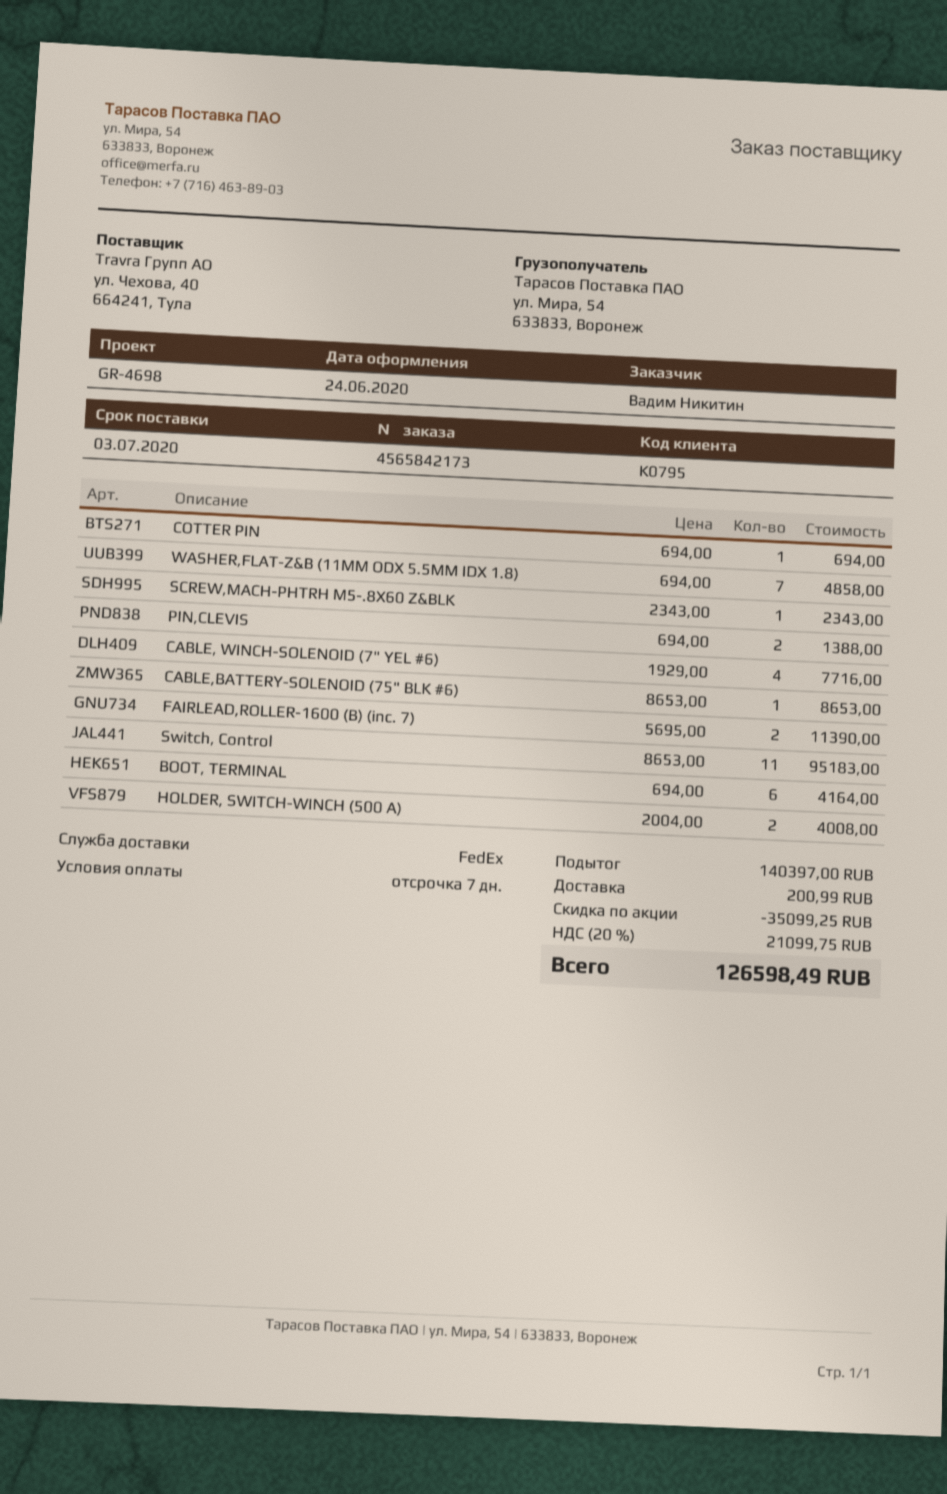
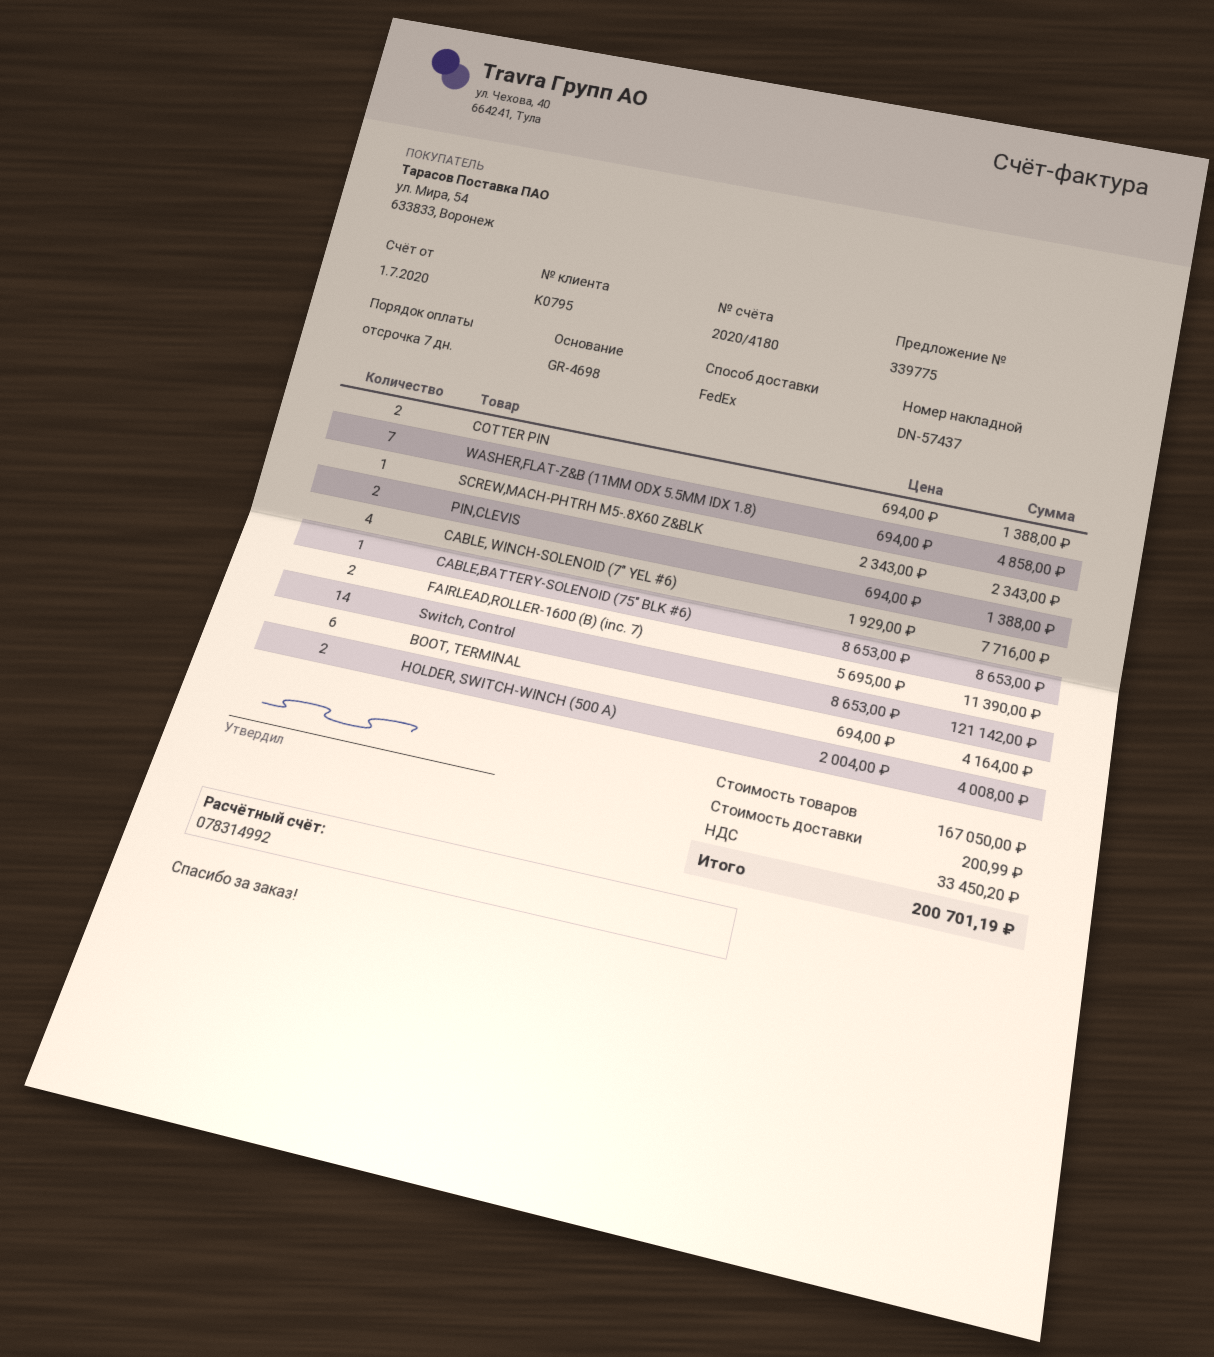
COTTER PIN: 1 x 694.00 = 694.00 -> 2 x 694.00 = 1388.00
Switch, Control: 11 x 8653.00 = 95183.00 -> 14 x 8653.00 = 121142.00
subtotal: 140397.00 -> 167050.00
discount: 35099.25 -> none
tax: 21099.75 -> 33450.20
total: 126598.49 -> 200701.19

